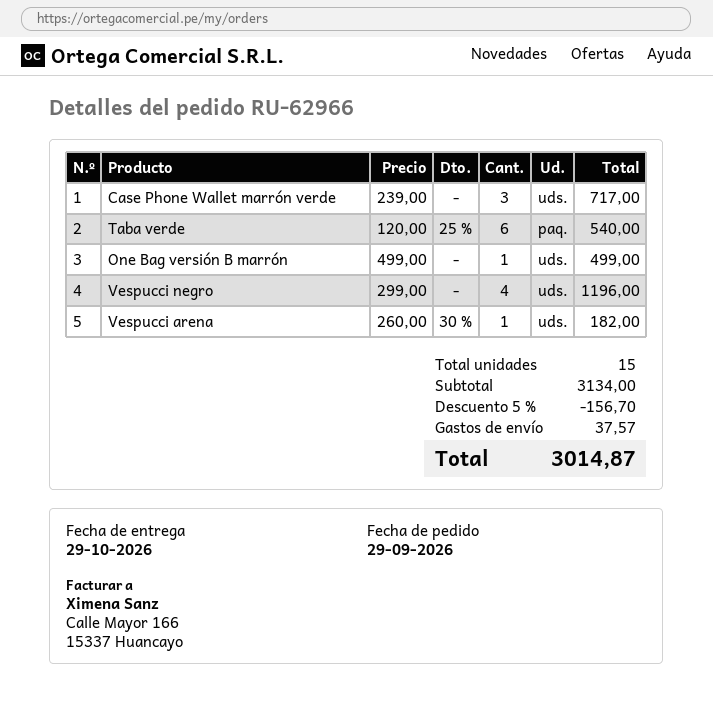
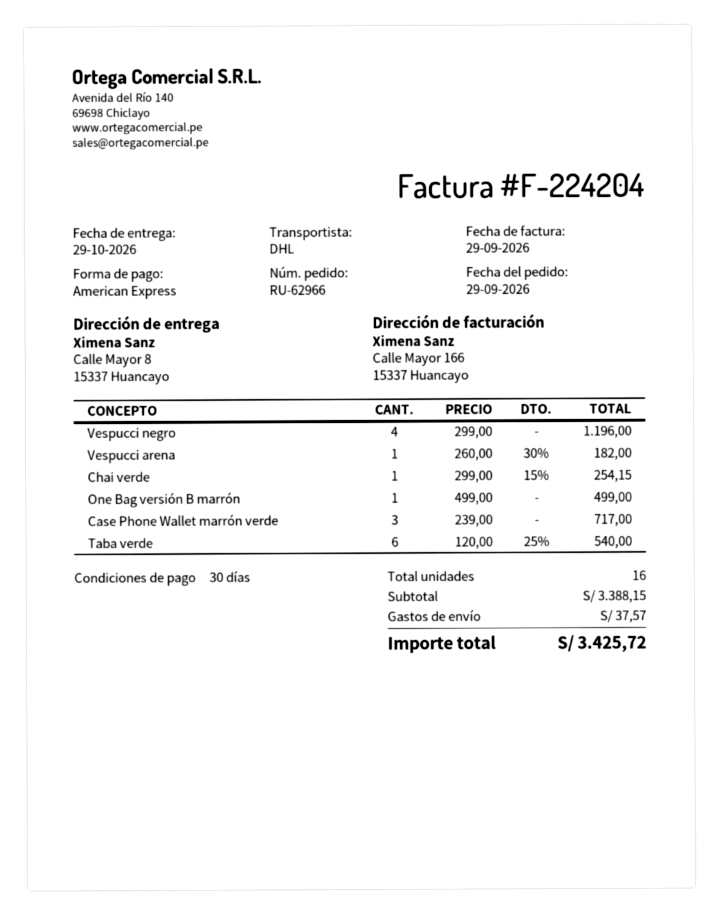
Chai verde: none -> 1 x 299.00 - 15% = 254.15
total quantity: 15 -> 16
subtotal: 3134.00 -> 3388.15
discount: 5% = 156.70 -> none
total: 3014.87 -> 3425.72

